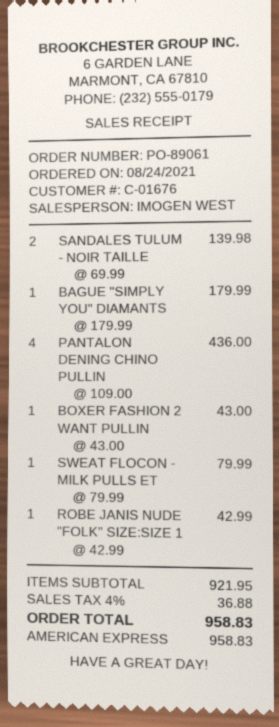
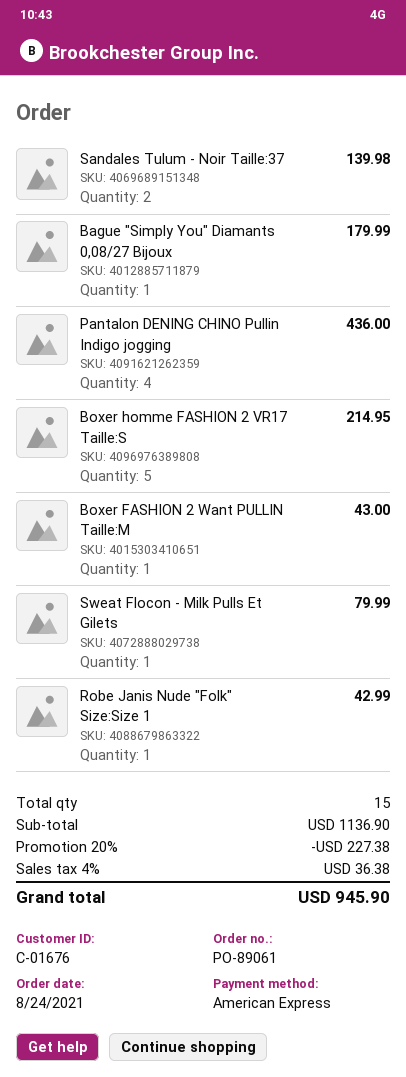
Boxer homme FASHION 2 VR17 Taille:S: none -> 5 for 214.95
subtotal: 921.95 -> 1136.90
discount: none -> 20% = 227.38
tax: 4% = 36.88 -> 4% = 36.38
total: 958.83 -> 945.90

